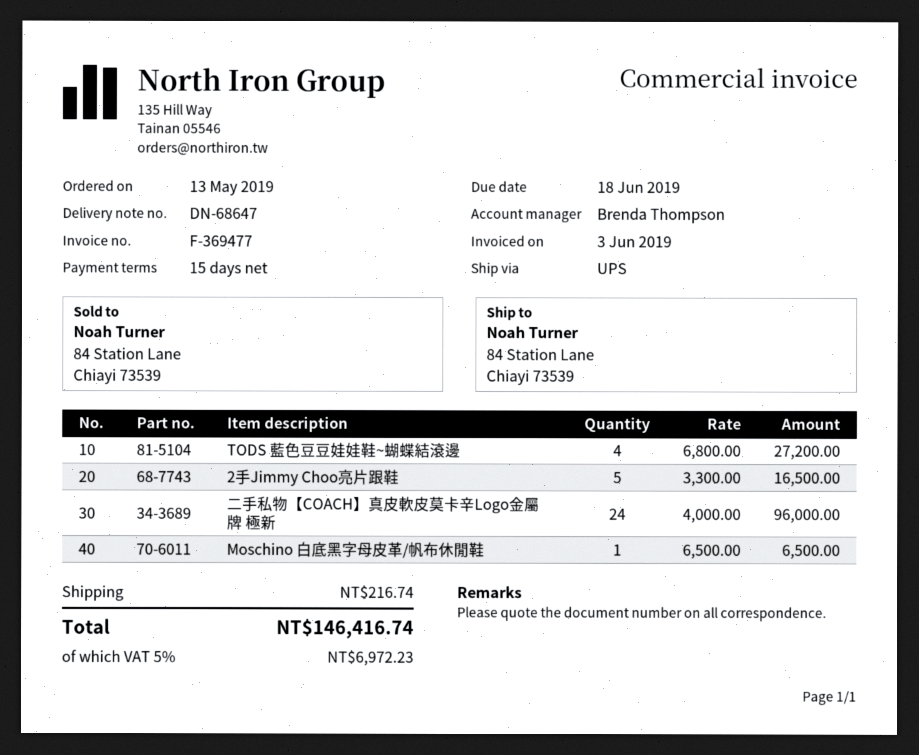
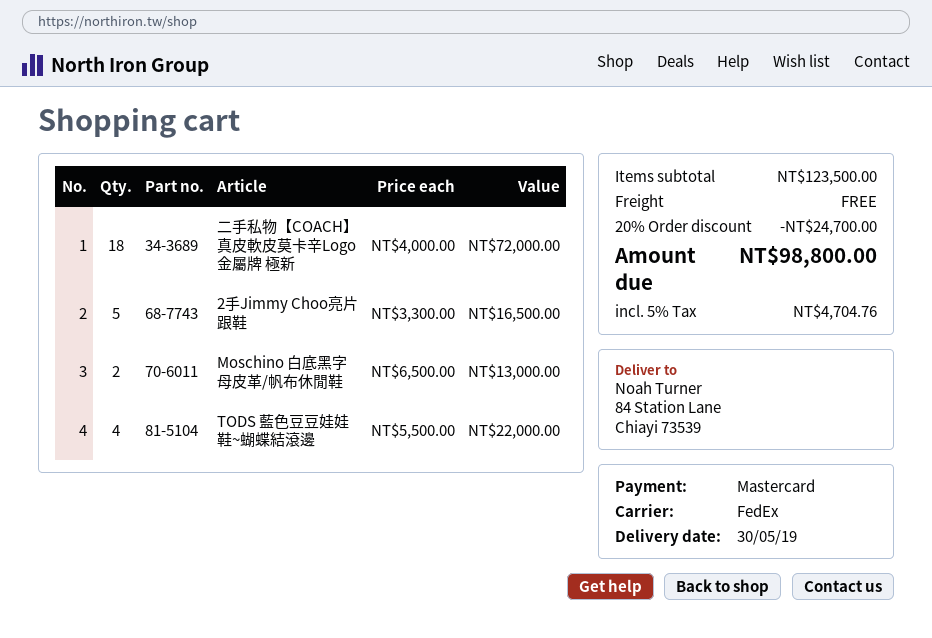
shipping method: UPS -> FedEx
TODS 藍色豆豆娃娃鞋~蝴蝶結滾邊: 4 x 6800.00 = 27200.00 -> 4 x 5500.00 = 22000.00
二手私物【COACH】真皮軟皮莫卡辛Logo金屬牌 極新: 24 x 4000.00 = 96000.00 -> 18 x 4000.00 = 72000.00
Moschino 白底黑字母皮革/帆布休閒鞋: 1 x 6500.00 = 6500.00 -> 2 x 6500.00 = 13000.00
discount: none -> 20% = 24700.00
shipping: 216.74 -> 0.00
tax: 5% = 6972.23 -> 5% = 4704.76
total: 146416.74 -> 98800.00

